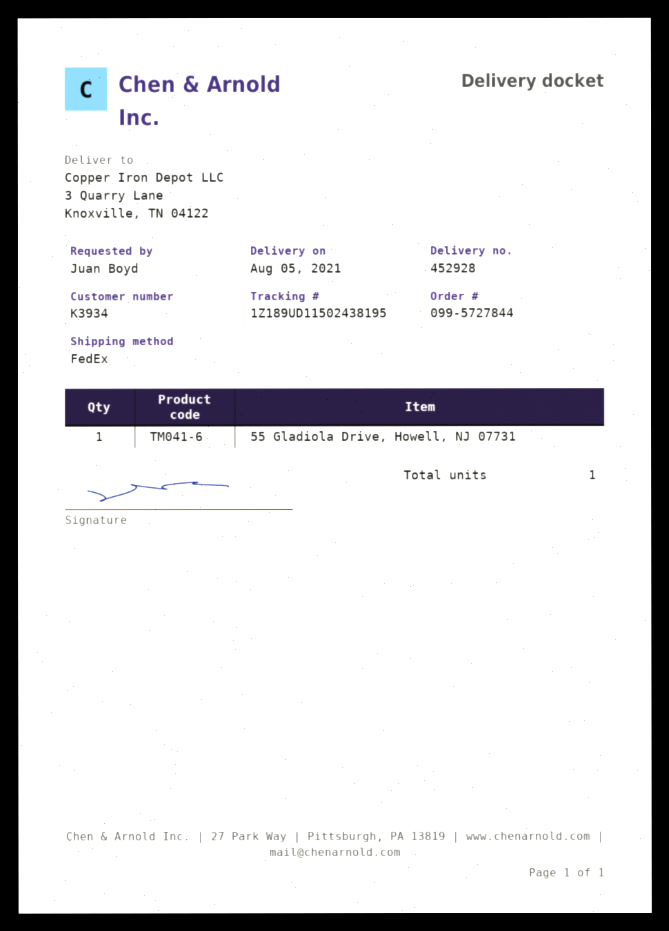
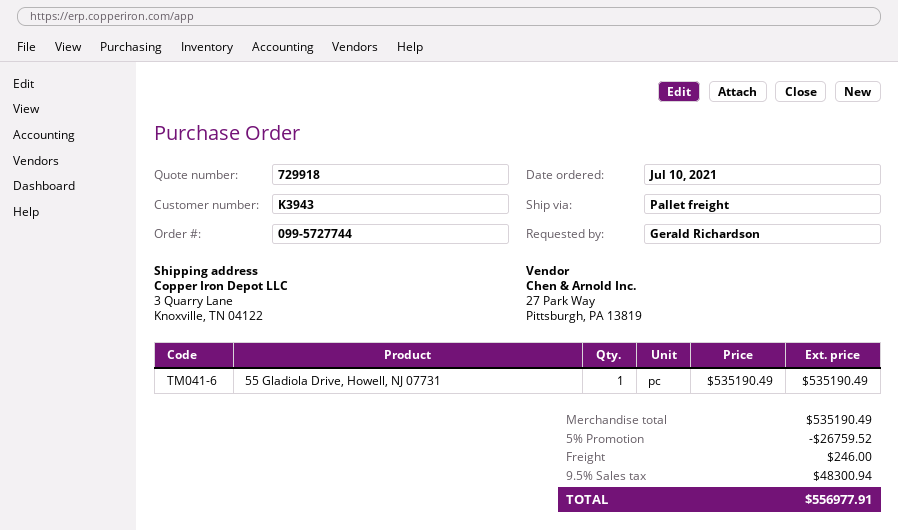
order number: 099-5727844 -> 099-5727744
customer number: K3934 -> K3943
ordered by: Juan Boyd -> Gerald Richardson
shipping method: FedEx -> pallet freight

